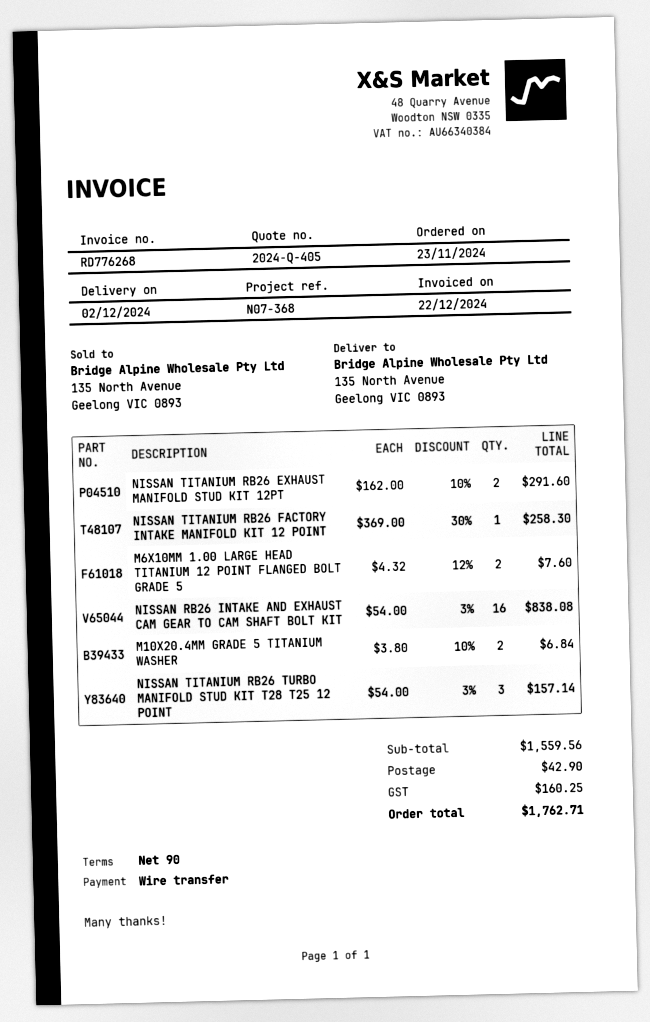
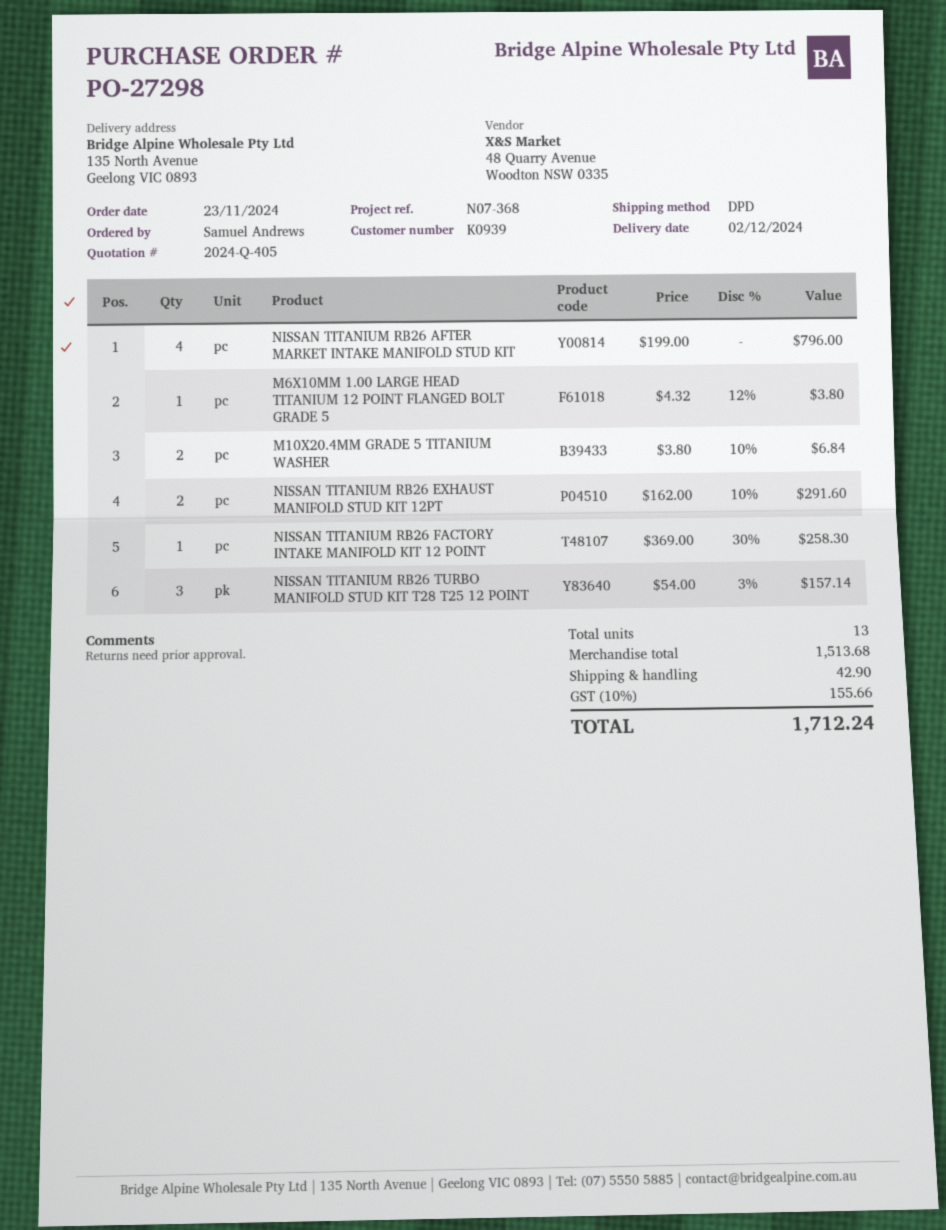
M6X10MM 1.00 LARGE HEAD TITANIUM 12 POINT FLANGED BOLT GRADE 5: 2 x 4.32 - 12% = 7.60 -> 1 x 4.32 - 12% = 3.80
NISSAN RB26 INTAKE AND EXHAUST CAM GEAR TO CAM SHAFT BOLT KIT: 16 x 54.00 - 3% = 838.08 -> none
NISSAN TITANIUM RB26 AFTER MARKET INTAKE MANIFOLD STUD KIT: none -> 4 x 199.00 = 796.00
subtotal: 1559.56 -> 1513.68
tax: 160.25 -> 155.66
total: 1762.71 -> 1712.24

